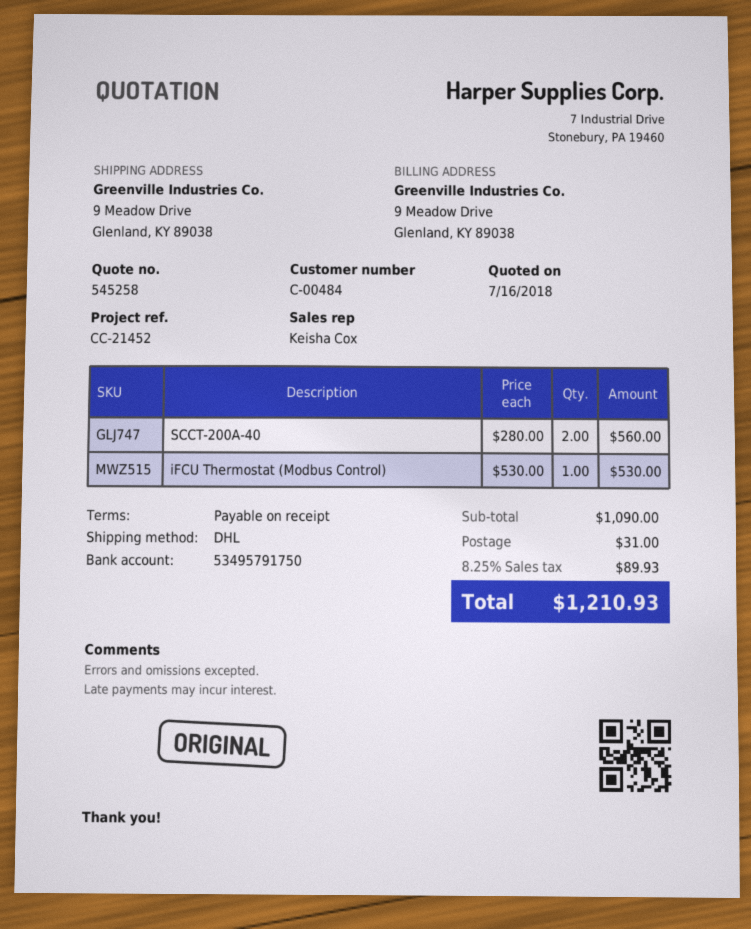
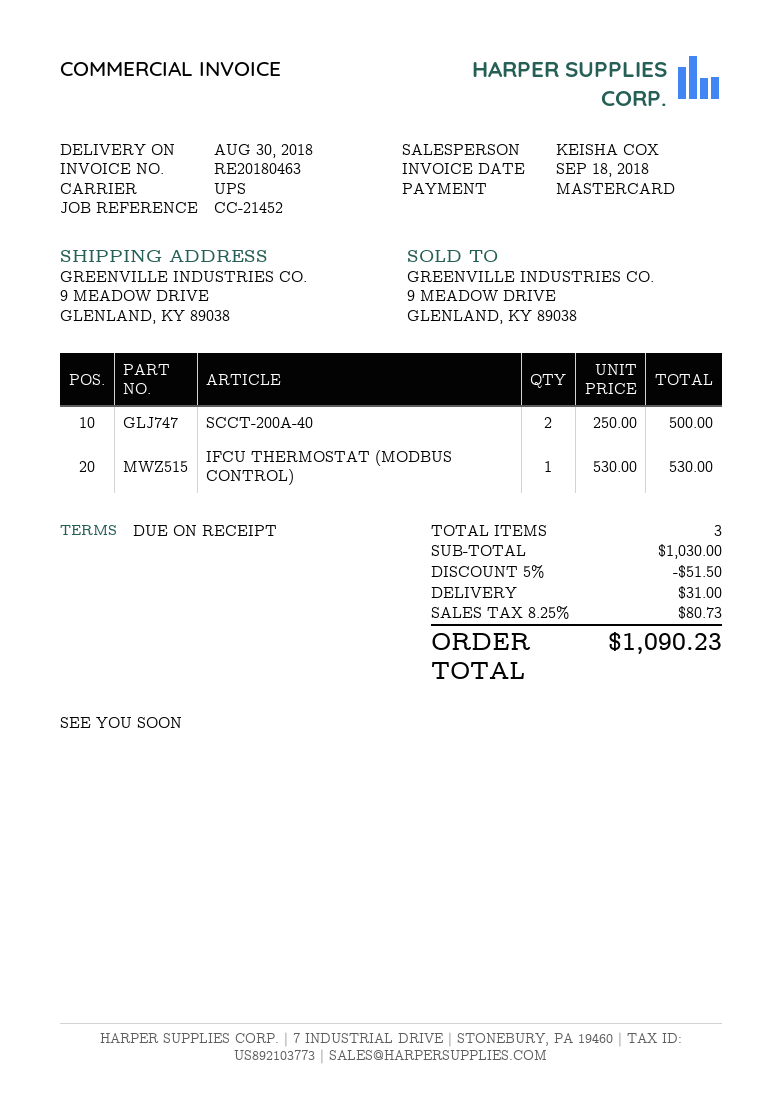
shipping method: DHL -> UPS
SCCT-200A-40: 2 x 280.00 = 560.00 -> 2 x 250.00 = 500.00
subtotal: 1090.00 -> 1030.00
discount: none -> 5% = 51.50
tax: 8.25% = 89.93 -> 8.25% = 80.73
total: 1210.93 -> 1090.23

